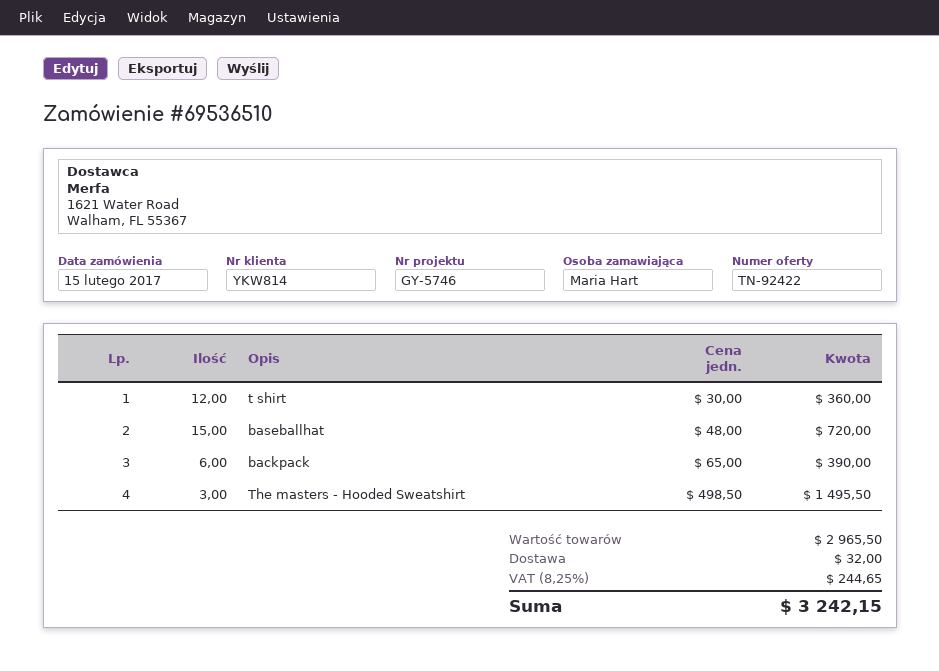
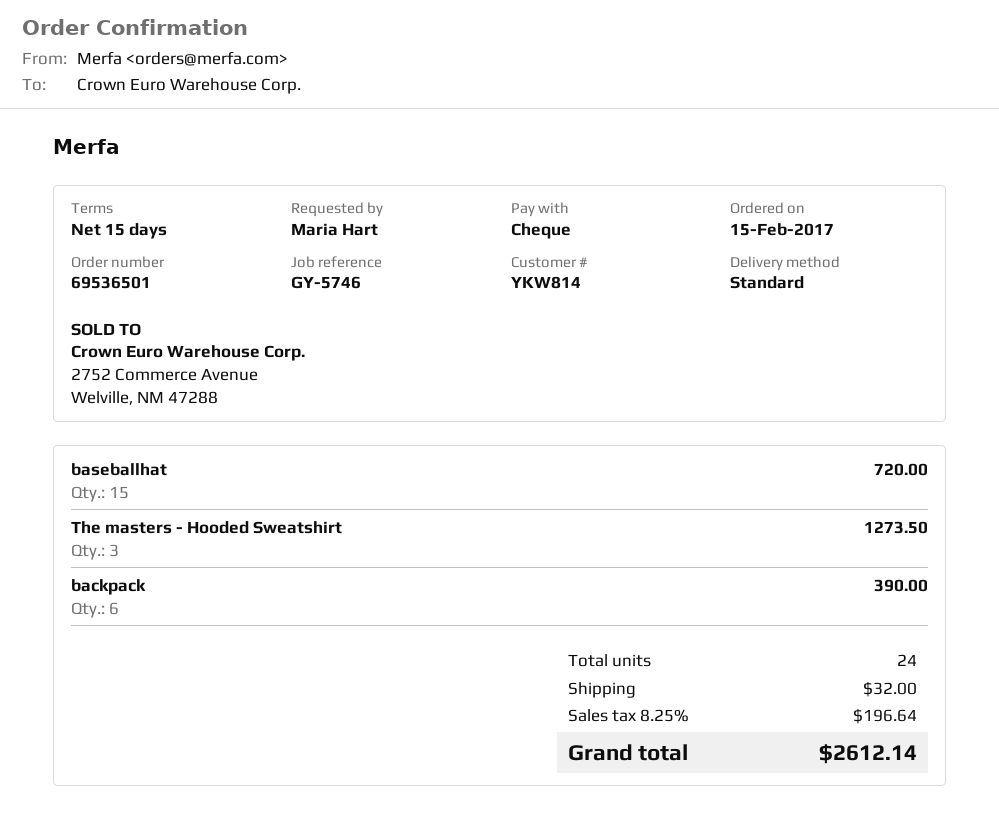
order number: 69536510 -> 69536501
t shirt: 12 for 360.00 -> none
The masters - Hooded Sweatshirt: 3 for 1495.50 -> 3 for 1273.50
tax: 8.25% = 244.65 -> 8.25% = 196.64
total: 3242.15 -> 2612.14

